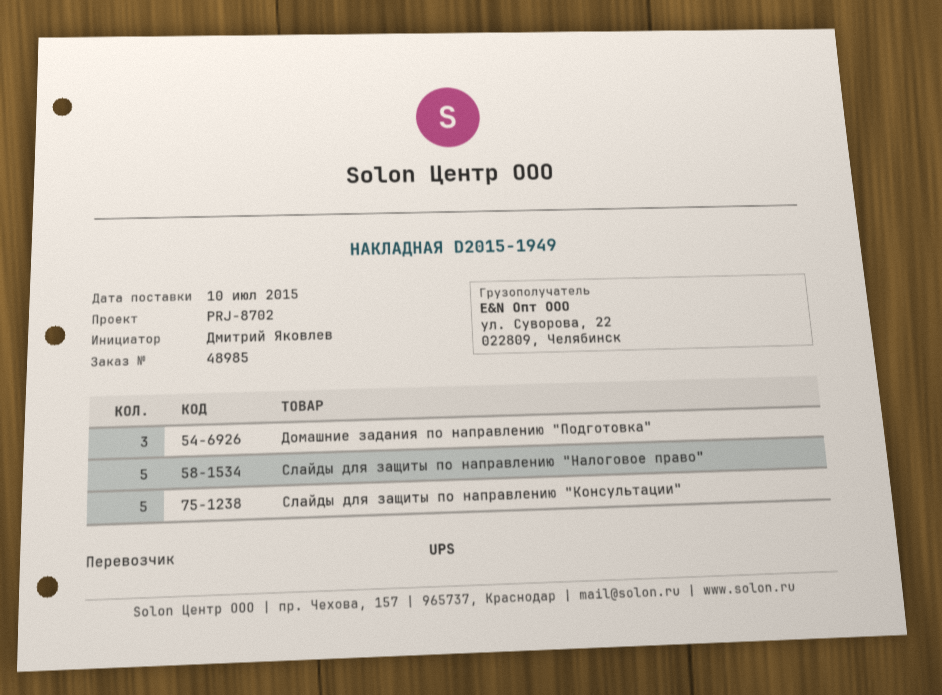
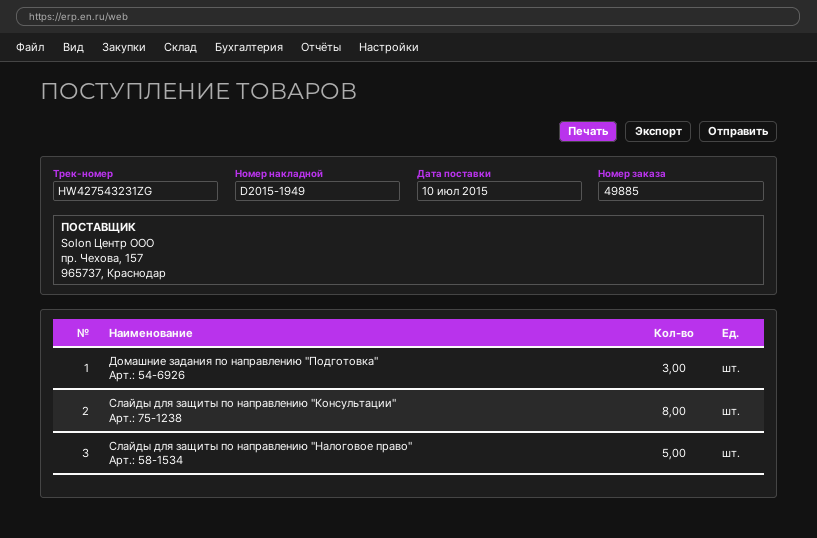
order number: 48985 -> 49885
Слайды для защиты по направлению "Консультации": 5 -> 8

